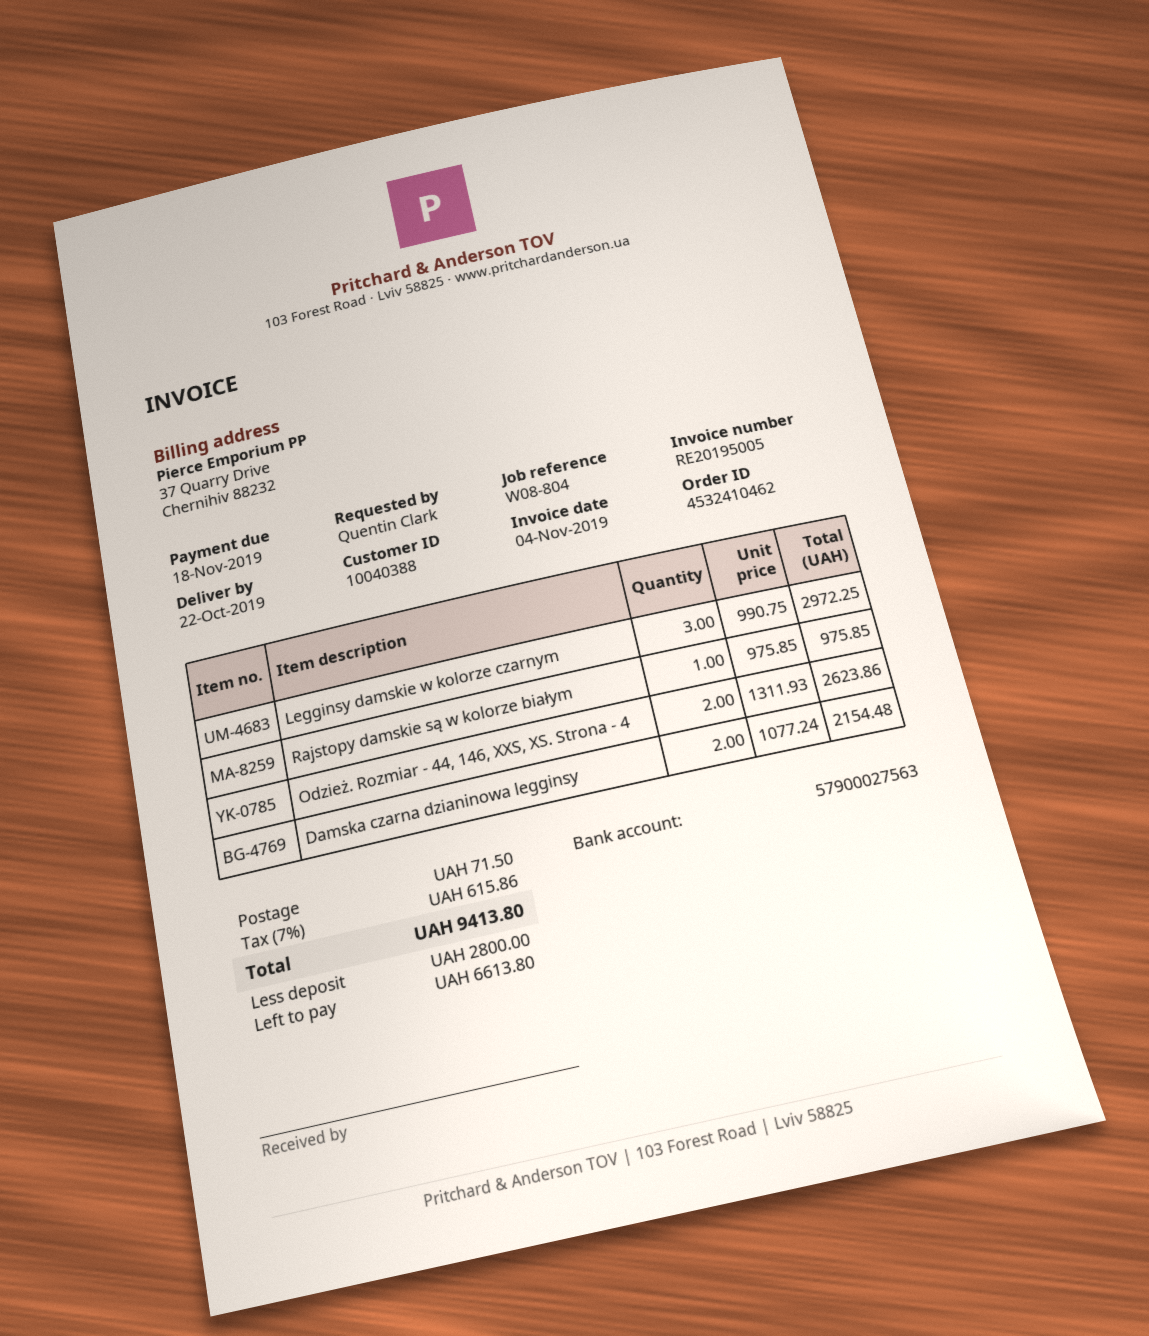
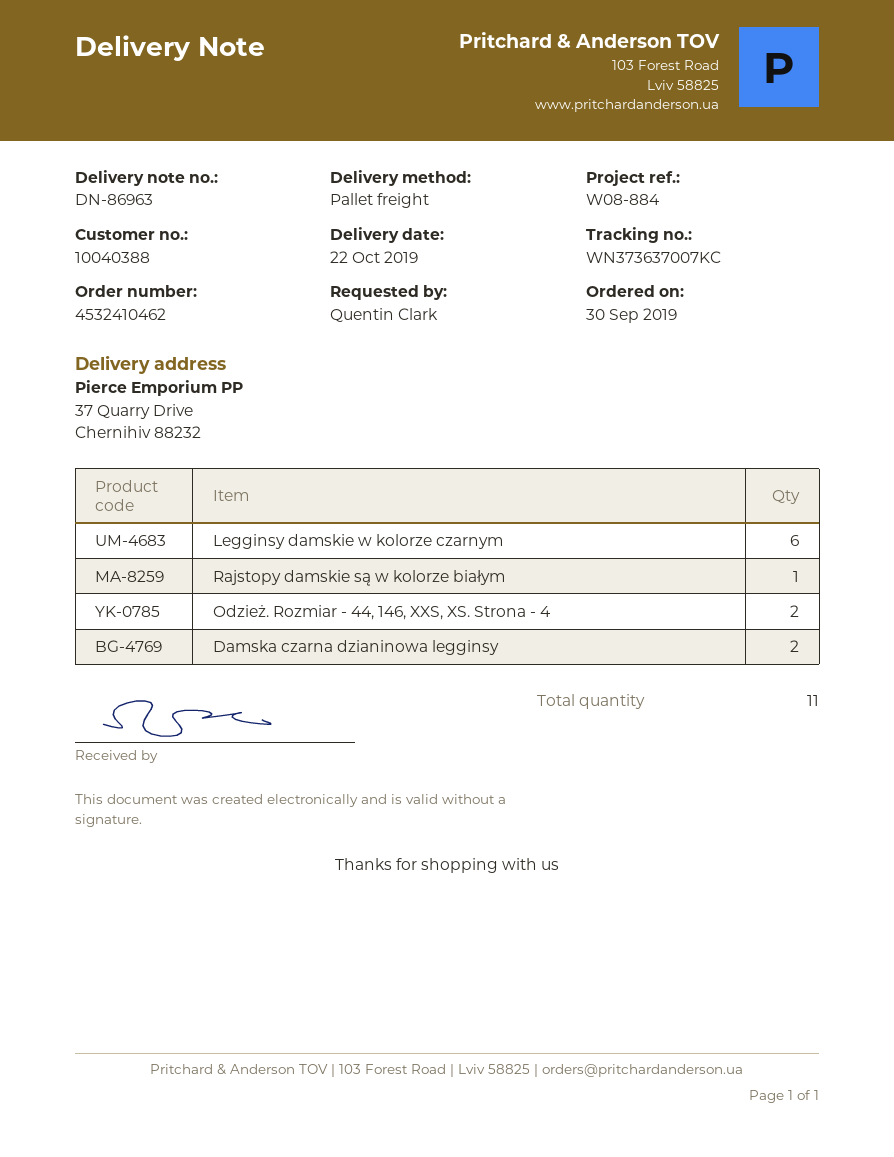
reference: W08-804 -> W08-884
Legginsy damskie w kolorze czarnym: 3 -> 6

